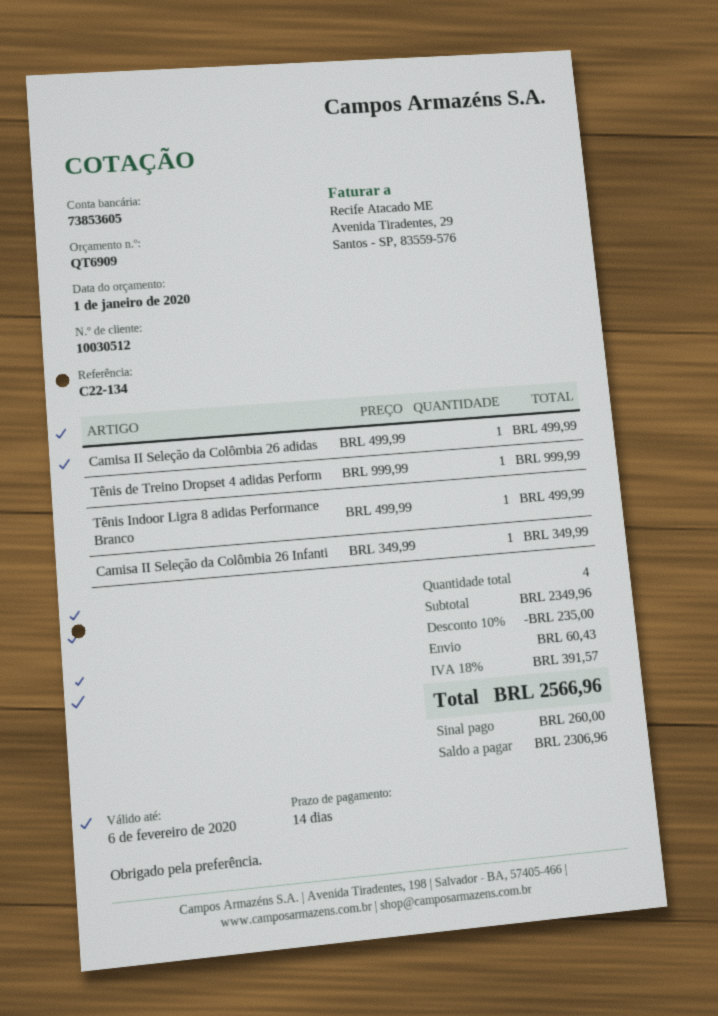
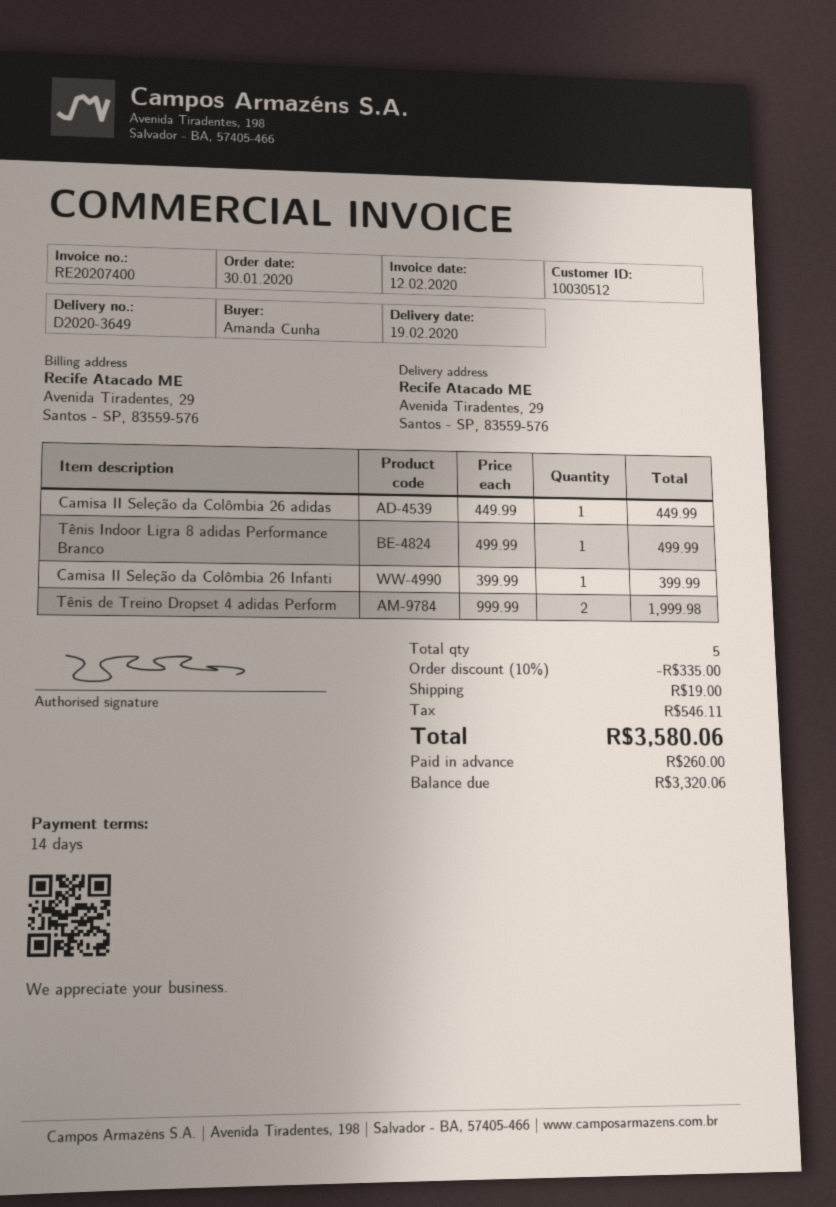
Camisa II Seleção da Colômbia 26 adidas: 1 x 499.99 = 499.99 -> 1 x 449.99 = 449.99
Tênis de Treino Dropset 4 adidas Perform: 1 x 999.99 = 999.99 -> 2 x 999.99 = 1999.98
Camisa II Seleção da Colômbia 26 Infanti: 1 x 349.99 = 349.99 -> 1 x 399.99 = 399.99
total quantity: 4 -> 5
discount: 10% = 235.00 -> 10% = 335.00
shipping: 60.43 -> 19.00
tax: 391.57 -> 546.11
total: 2566.96 -> 3580.06
balance: 2306.96 -> 3320.06

